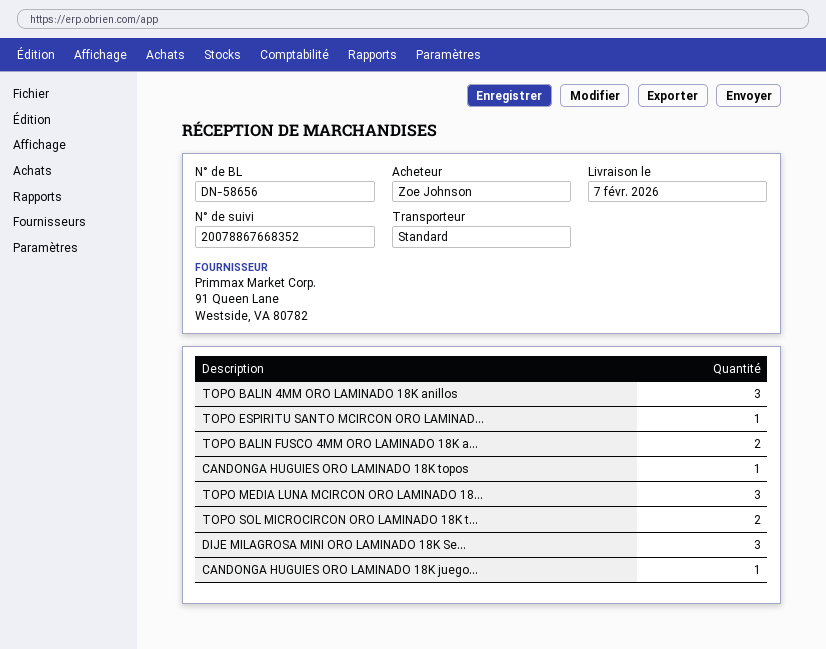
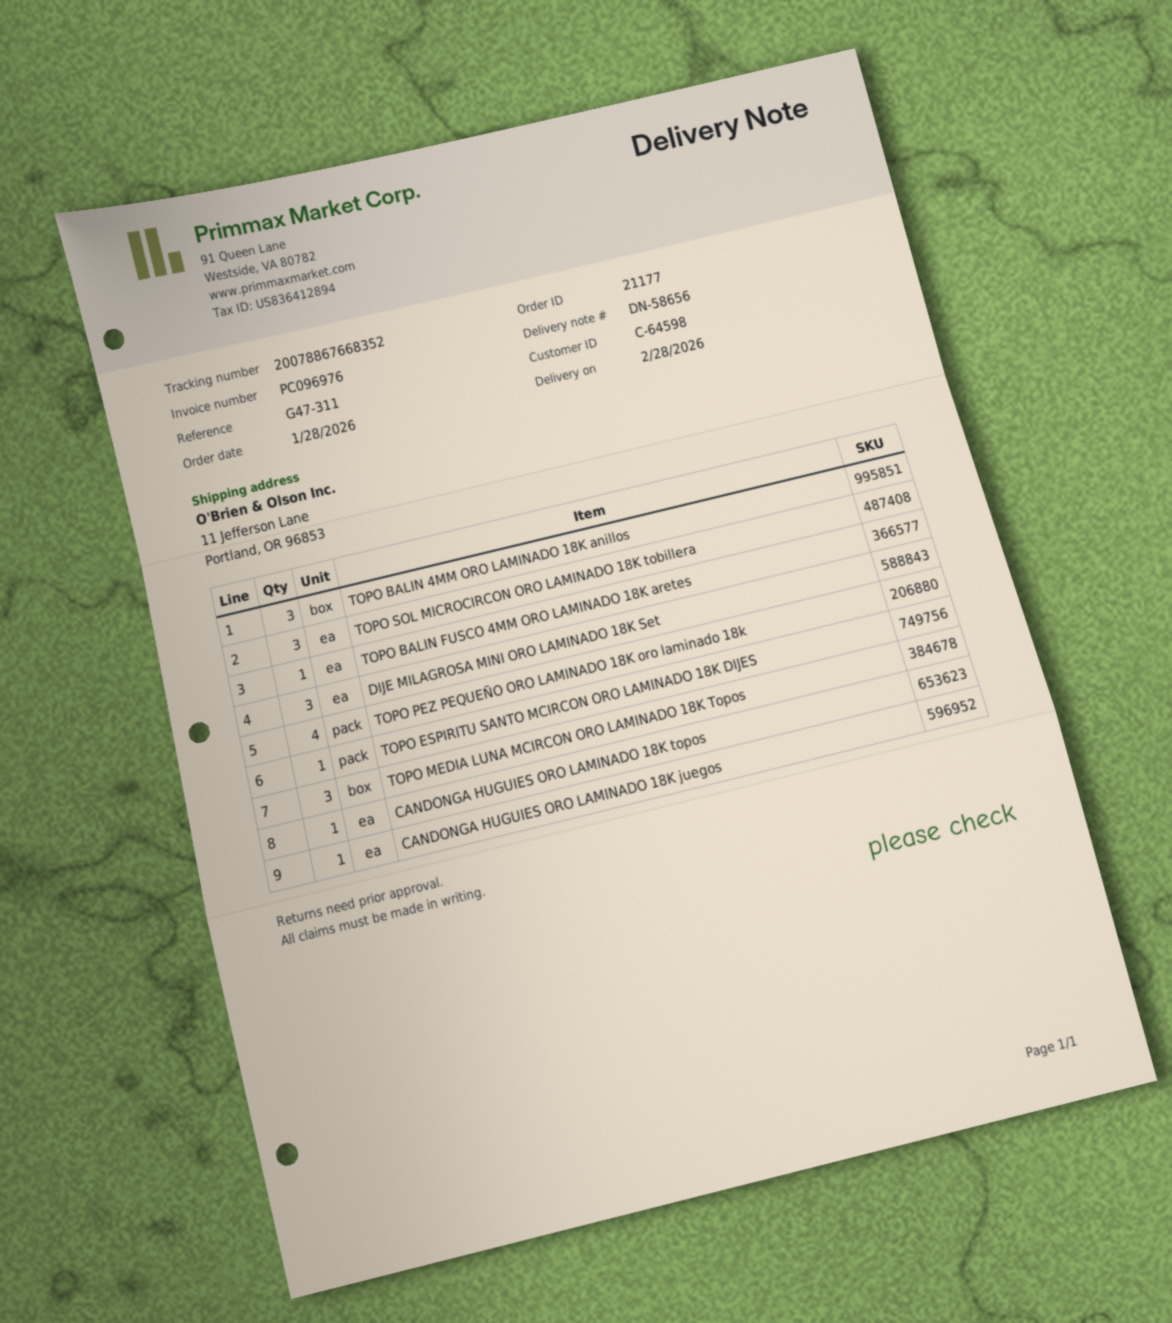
delivery date: 2026-02-07 -> 2026-02-28
TOPO BALIN FUSCO 4MM ORO LAMINADO 18K a...: 2 -> 1
TOPO SOL MICROCIRCON ORO LAMINADO 18K t...: 2 -> 3
TOPO PEZ PEQUEÑO ORO LAMINADO 18K oro laminado 18k: none -> 4

